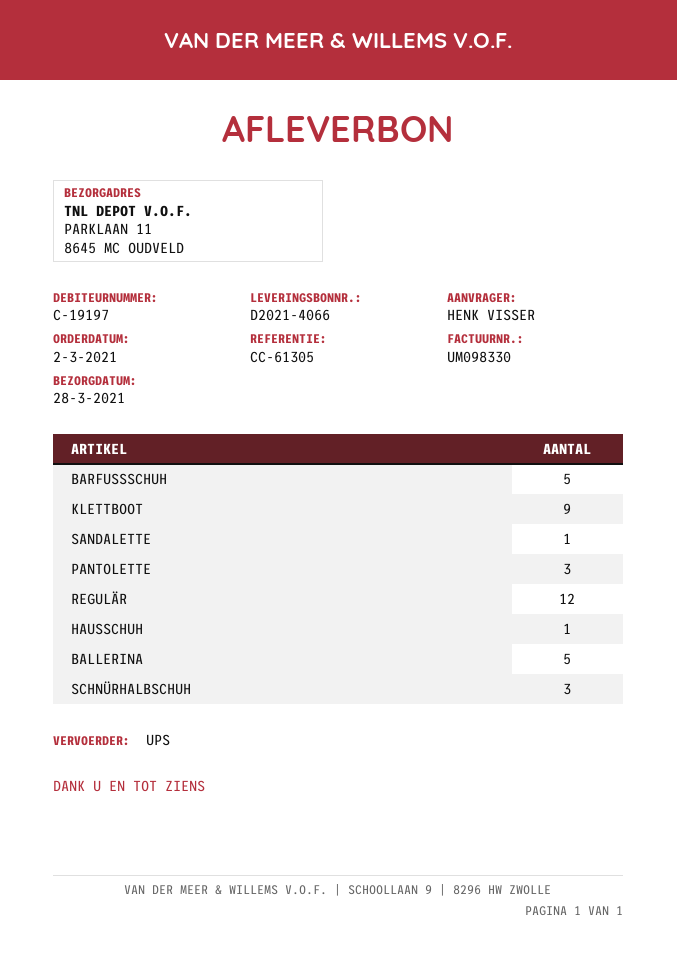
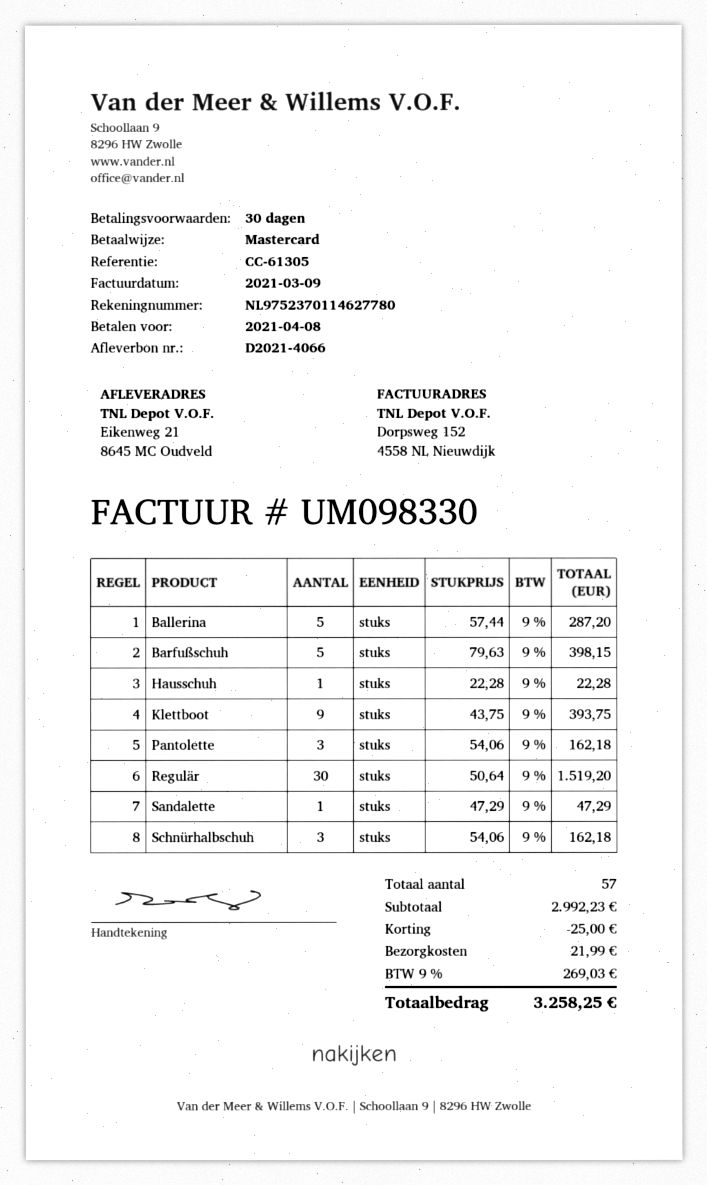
ship to: PARKLAAN 11, 8645 MC OUDVELD -> Eikenweg 21, 8645 MC Oudveld
REGULÄR: 12 -> 30

